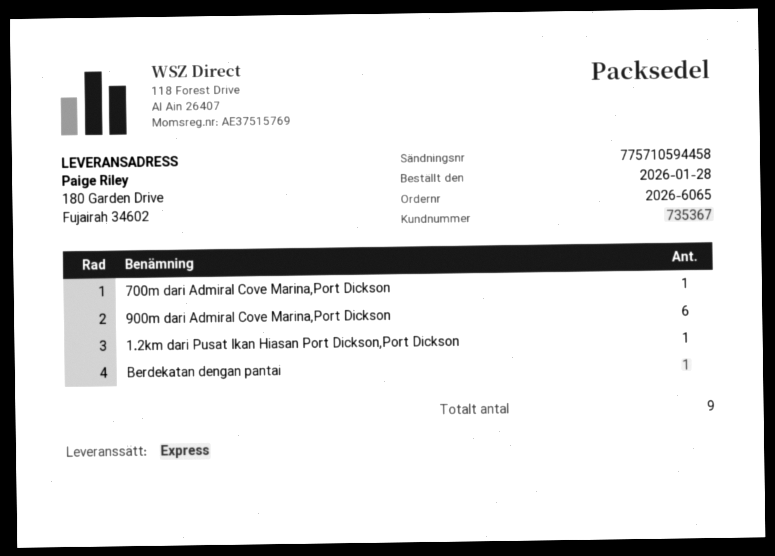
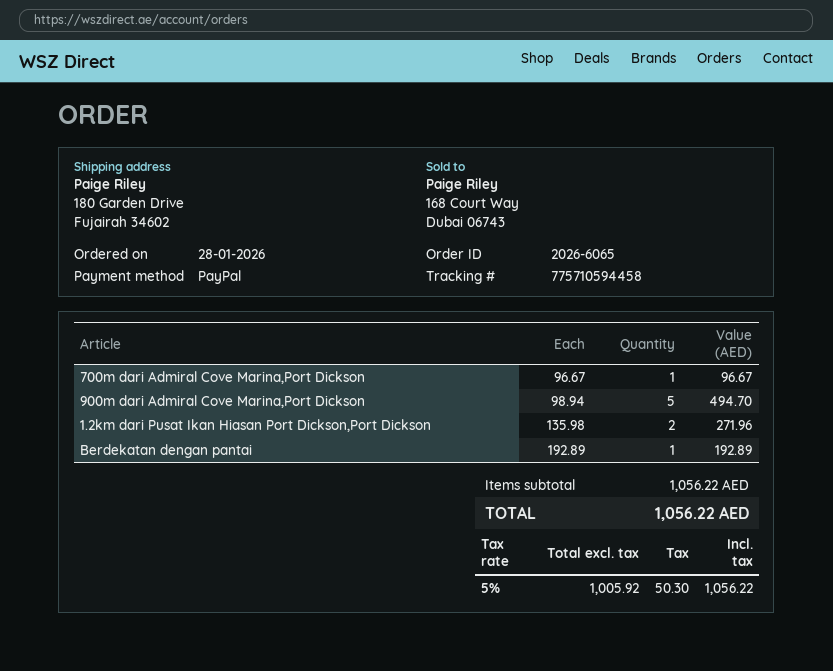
900m dari Admiral Cove Marina,Port Dickson: 6 -> 5
1.2km dari Pusat Ikan Hiasan Port Dickson,Port Dickson: 1 -> 2

